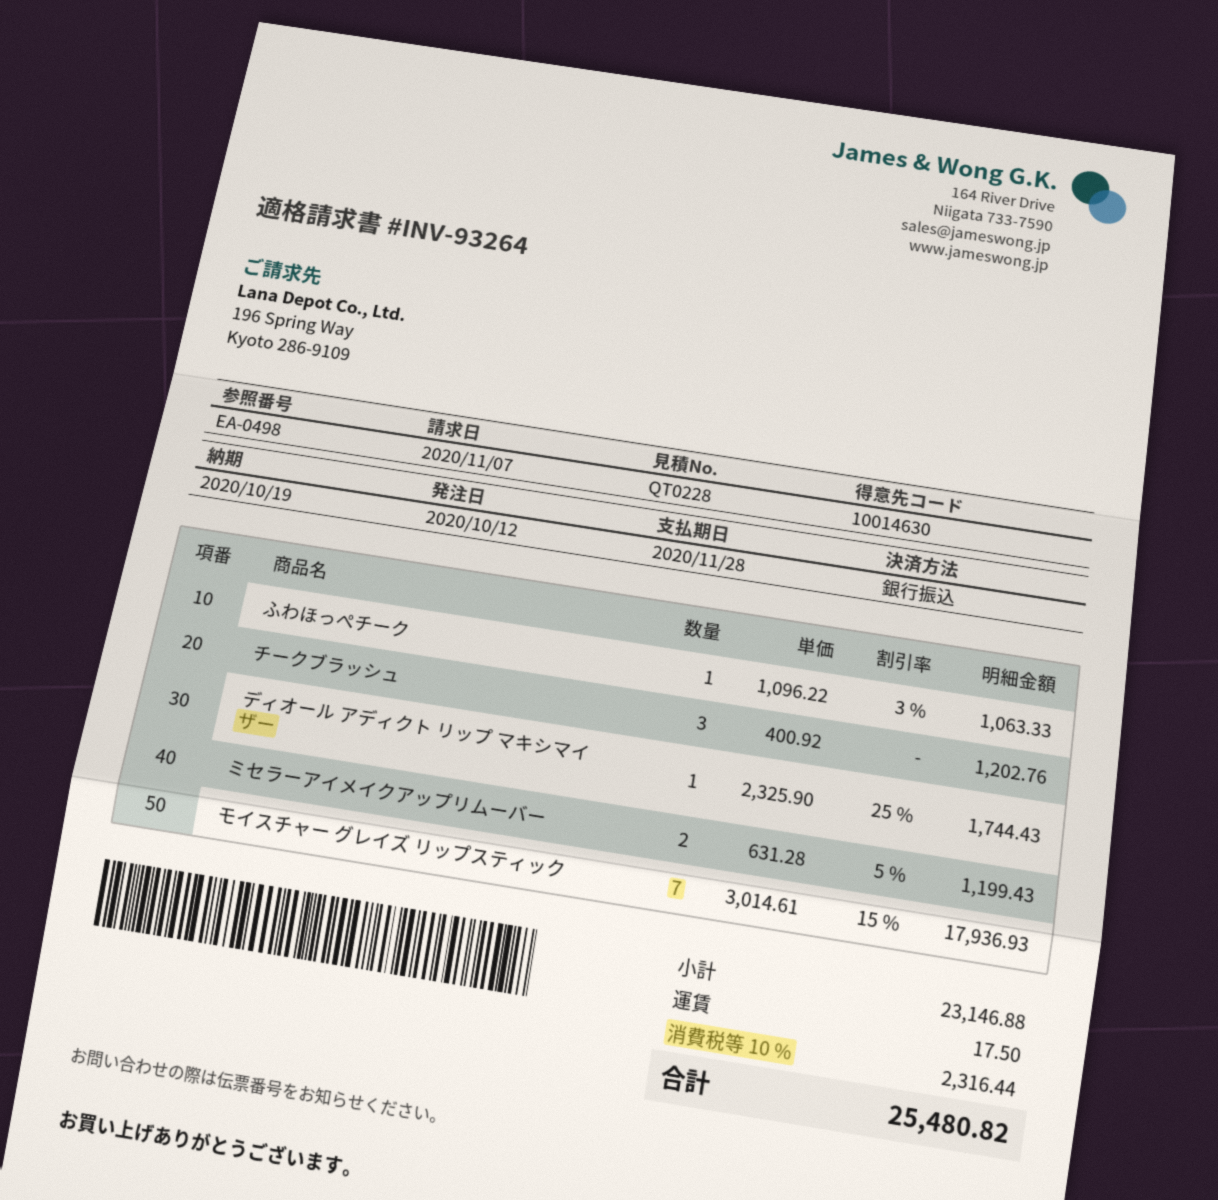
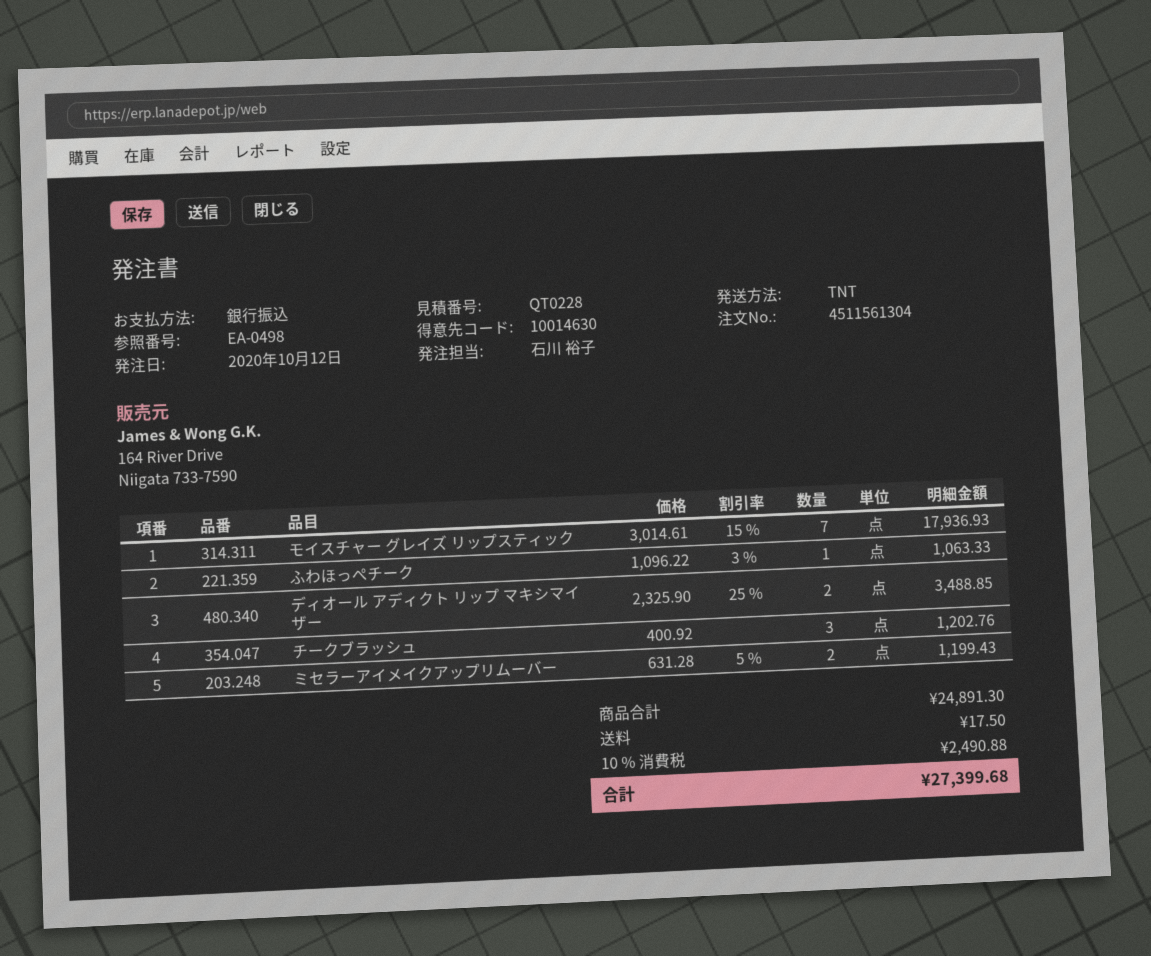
ディオール アディクト リップ マキシマイザー: 1 x 2325.90 - 25% = 1744.43 -> 2 x 2325.90 - 25% = 3488.85
subtotal: 23146.88 -> 24891.30
tax: 10% = 2316.44 -> 10% = 2490.88
total: 25480.82 -> 27399.68

